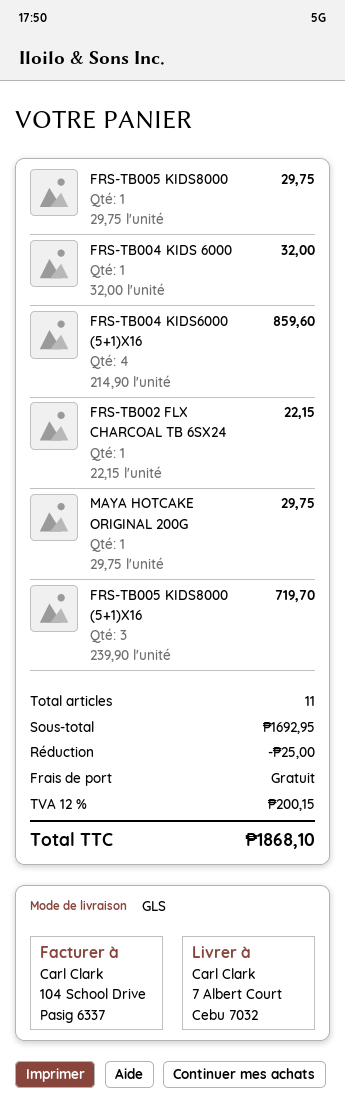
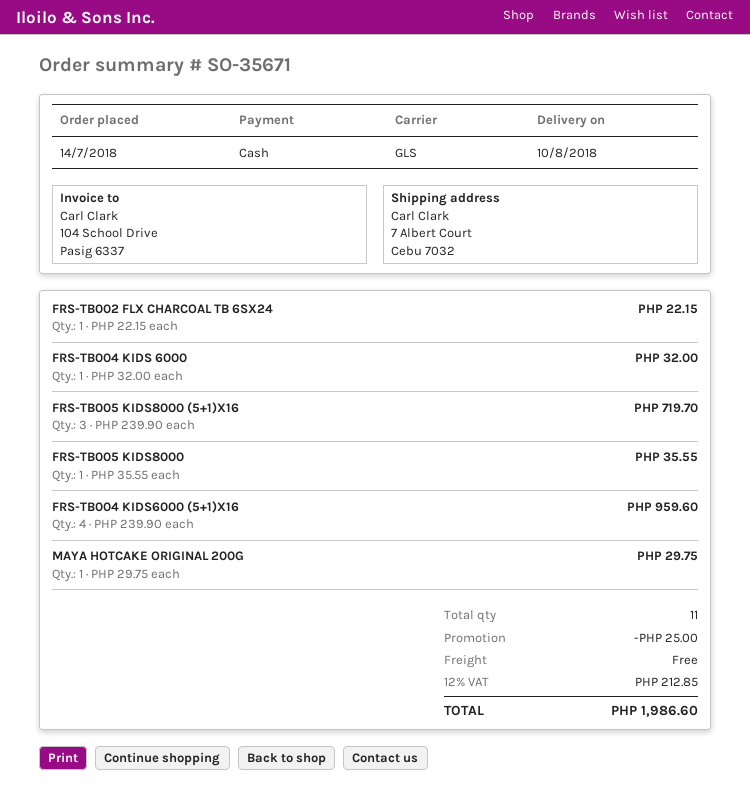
FRS-TB005 KIDS8000: 1 x 29.75 = 29.75 -> 1 x 35.55 = 35.55
FRS-TB004 KIDS6000 (5+1)X16: 4 x 214.90 = 859.60 -> 4 x 239.90 = 959.60
tax: 12% = 200.15 -> 12% = 212.85
total: 1868.10 -> 1986.60

